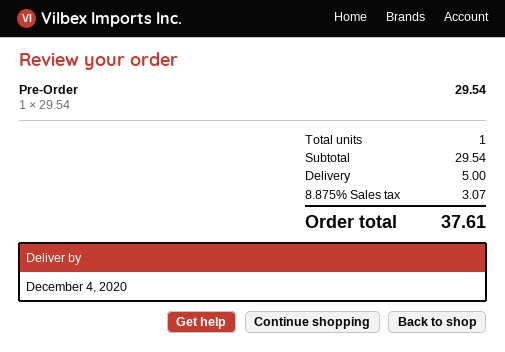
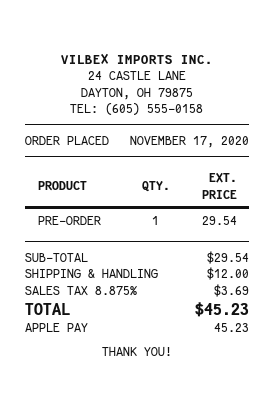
shipping: 5.00 -> 12.00
tax: 8.875% = 3.07 -> 8.875% = 3.69
total: 37.61 -> 45.23

